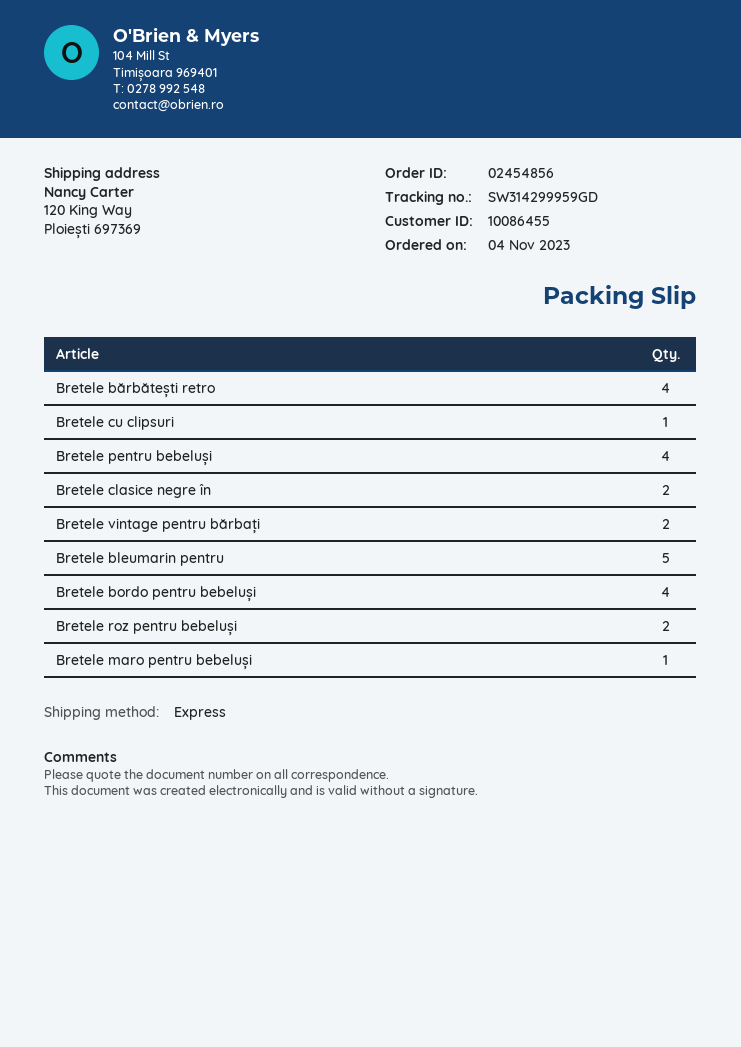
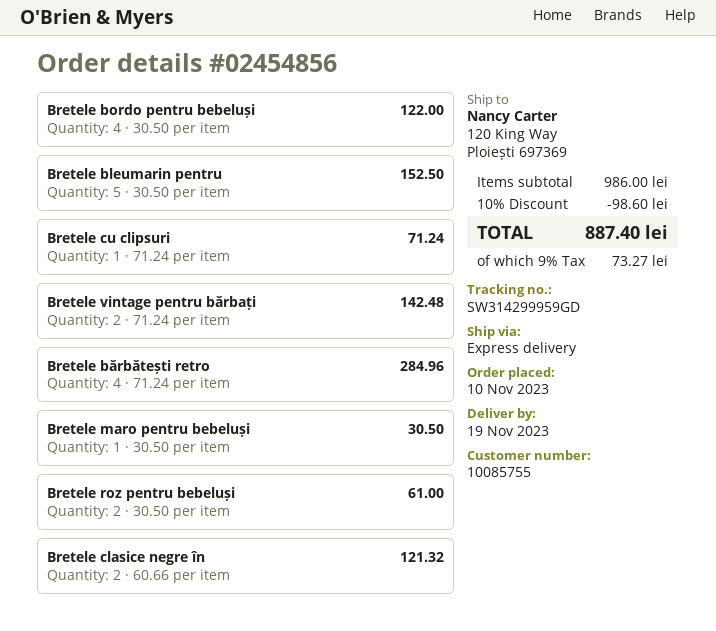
order date: 2023-11-04 -> 2023-11-10
customer number: 10086455 -> 10085755
Bretele pentru bebeluși: 4 -> none

